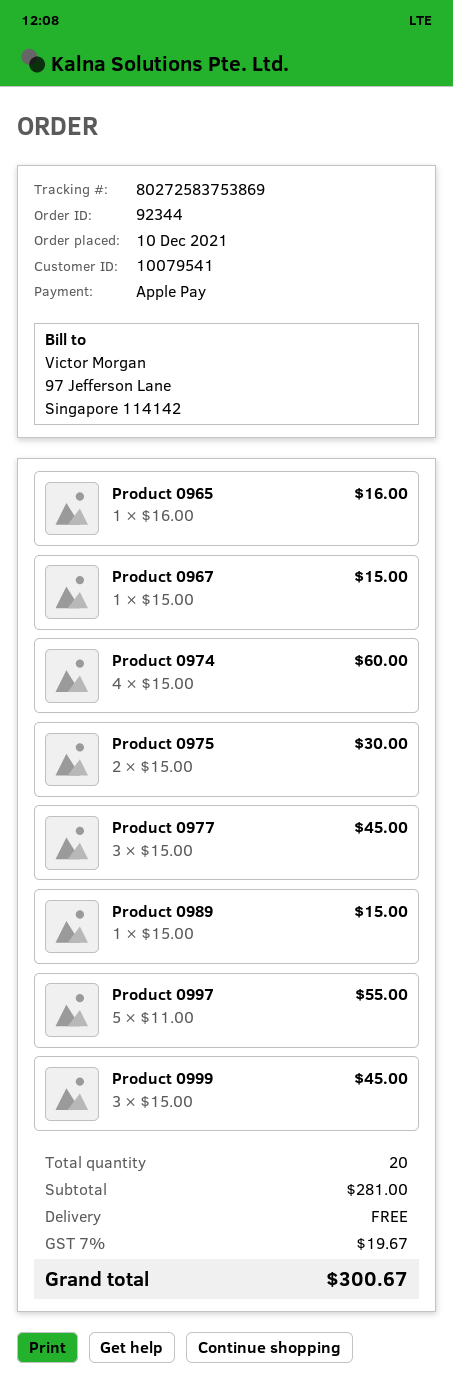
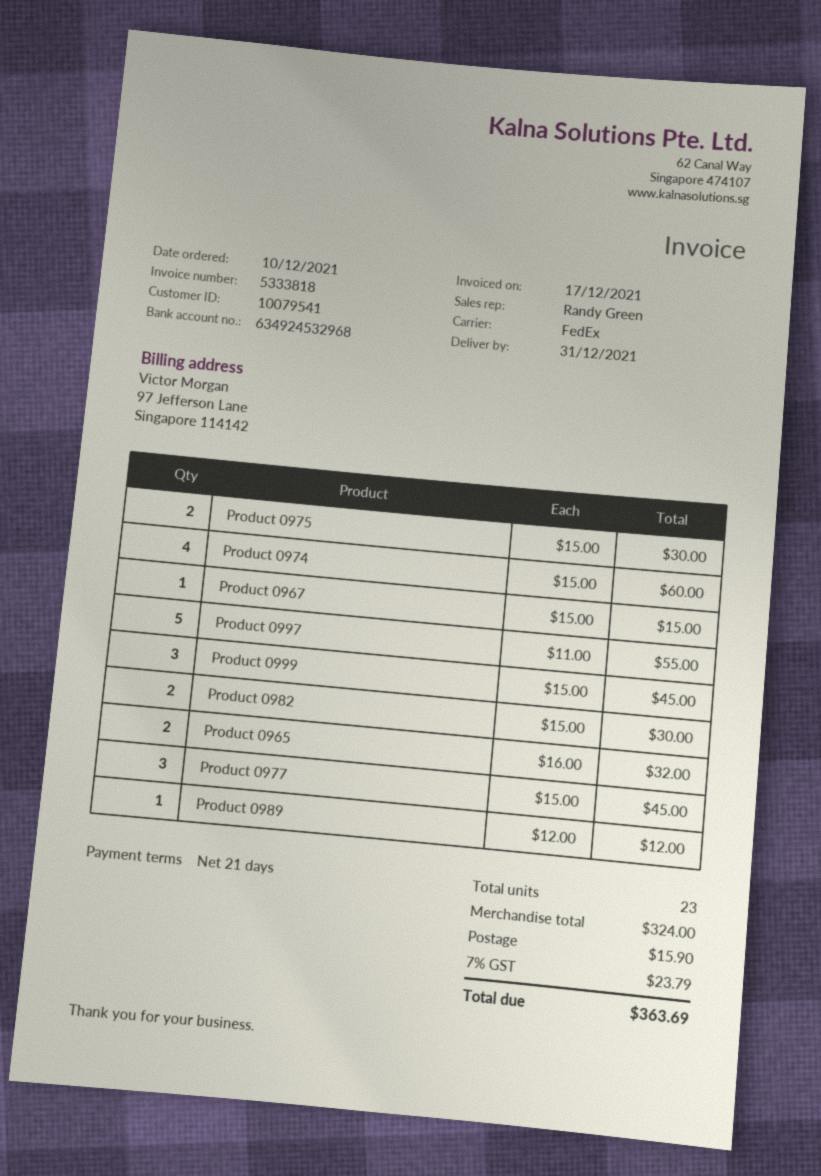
Product 0965: 1 x 16.00 = 16.00 -> 2 x 16.00 = 32.00
Product 0989: 1 x 15.00 = 15.00 -> 1 x 12.00 = 12.00
Product 0982: none -> 2 x 15.00 = 30.00
total quantity: 20 -> 23
subtotal: 281.00 -> 324.00
shipping: 0.00 -> 15.90
tax: 7% = 19.67 -> 7% = 23.79
total: 300.67 -> 363.69

